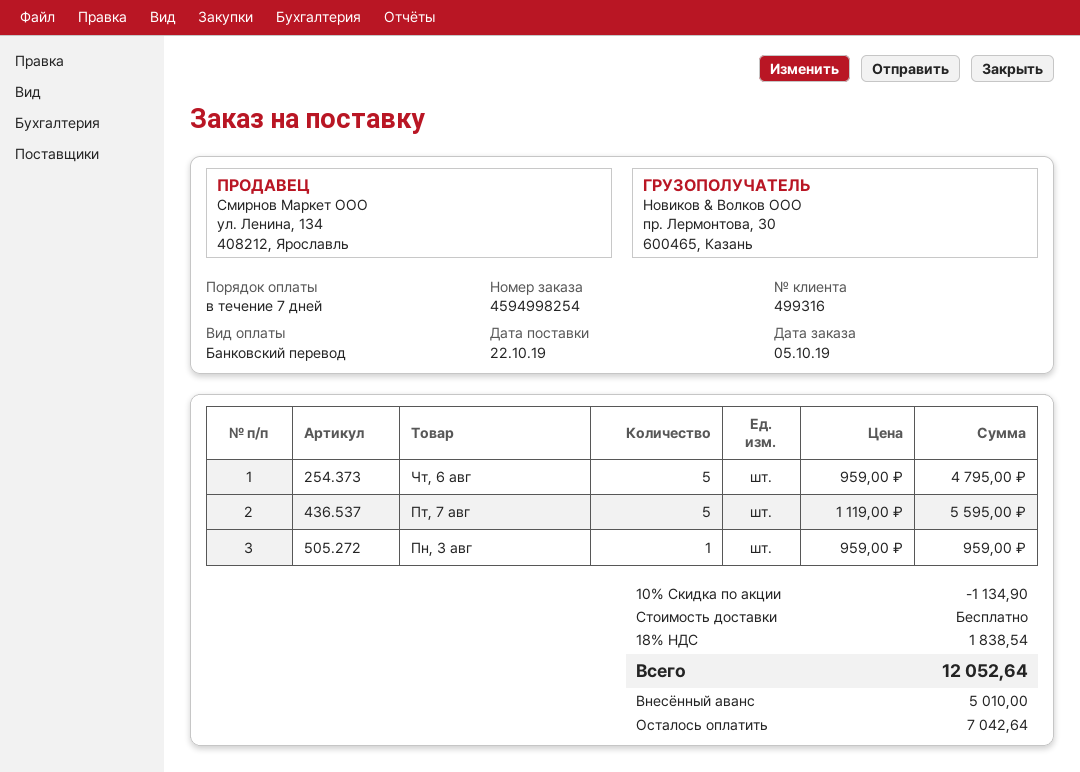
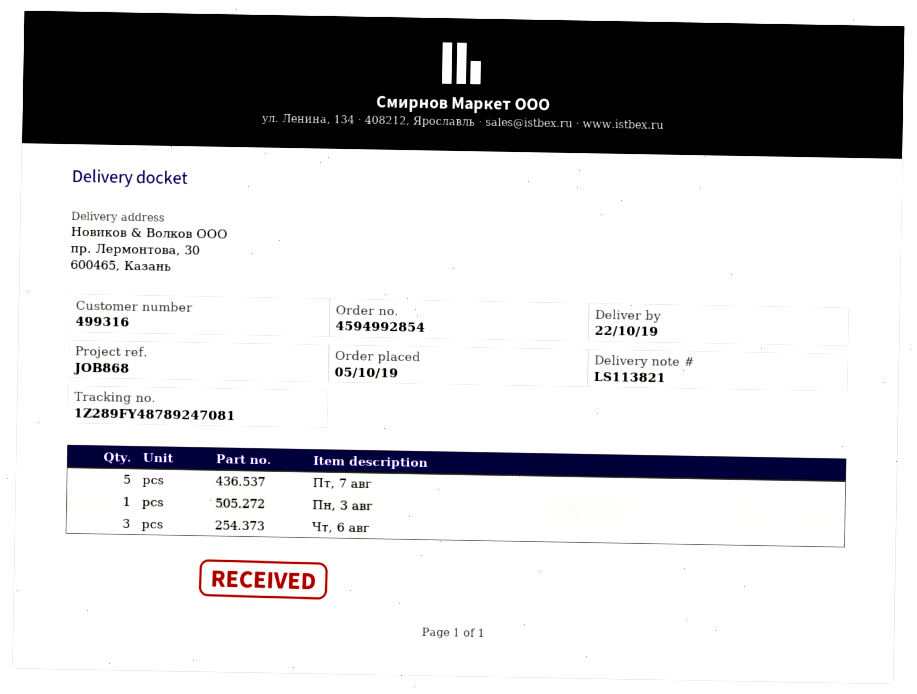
order number: 4594998254 -> 4594992854
Чт, 6 авг: 5 -> 3

